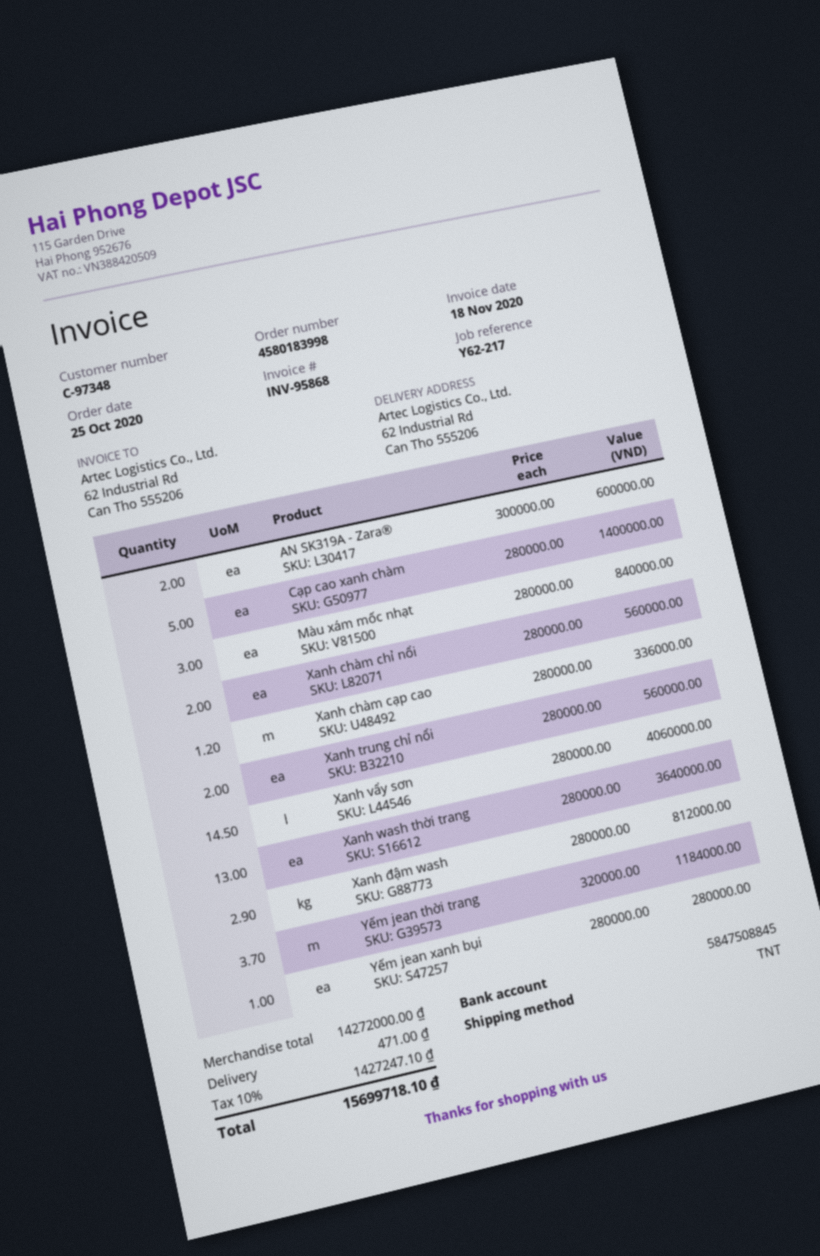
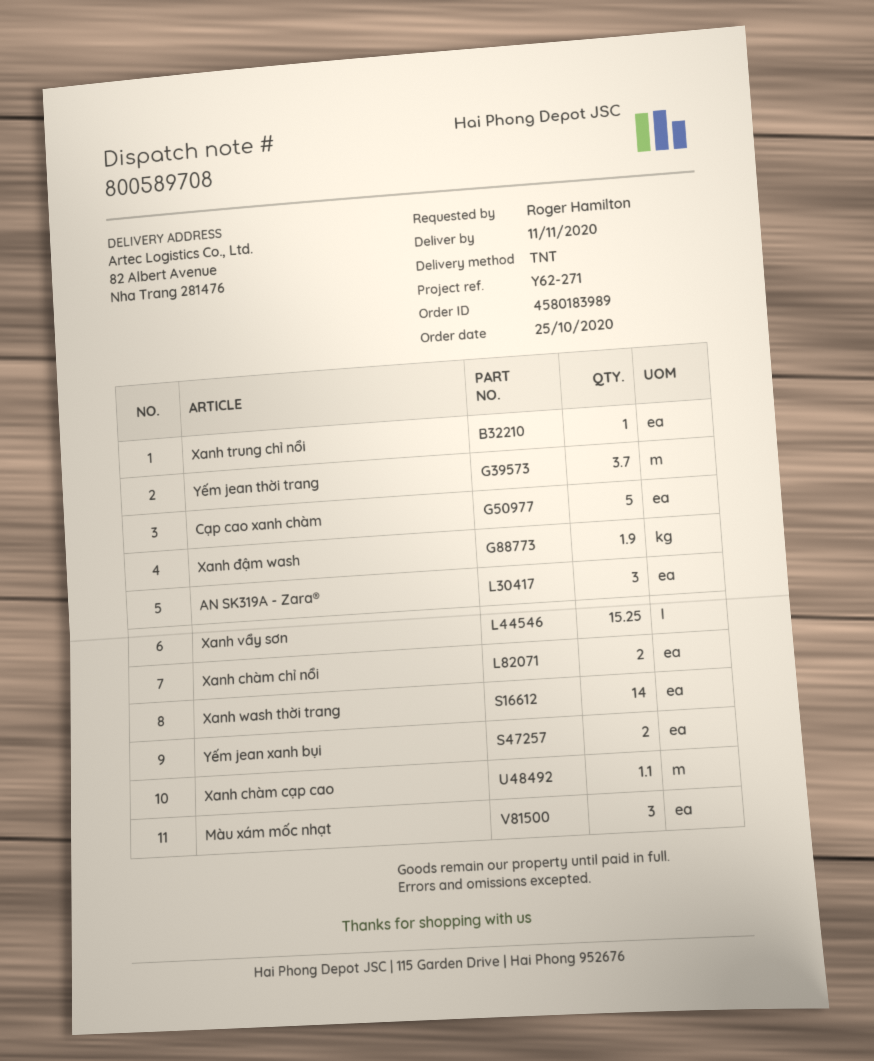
order number: 4580183998 -> 4580183989
reference: Y62-217 -> Y62-271
ship to: 62 Industrial Rd, Can Tho 555206 -> 82 Albert Avenue, Nha Trang 281476
AN SK319A - Zara®: 2 -> 3
Xanh chàm cạp cao: 1.2 -> 1.1
Xanh trung chỉ nổi: 2 -> 1
Xanh vẩy sơn: 14.5 -> 15.25
Xanh wash thời trang: 13 -> 14
Xanh đậm wash: 2.9 -> 1.9
Yếm jean xanh bụi: 1 -> 2

